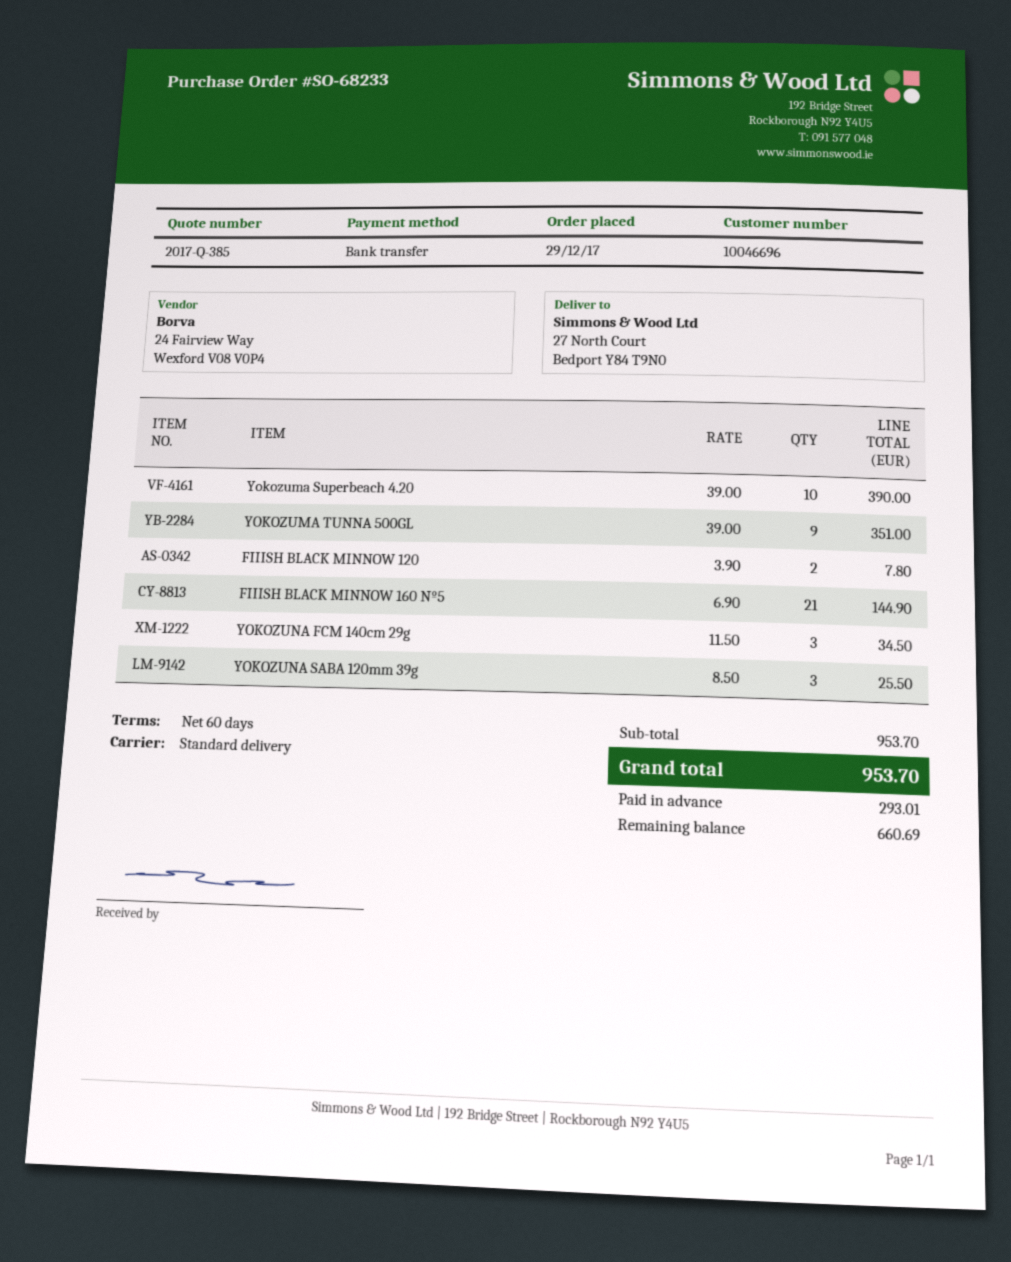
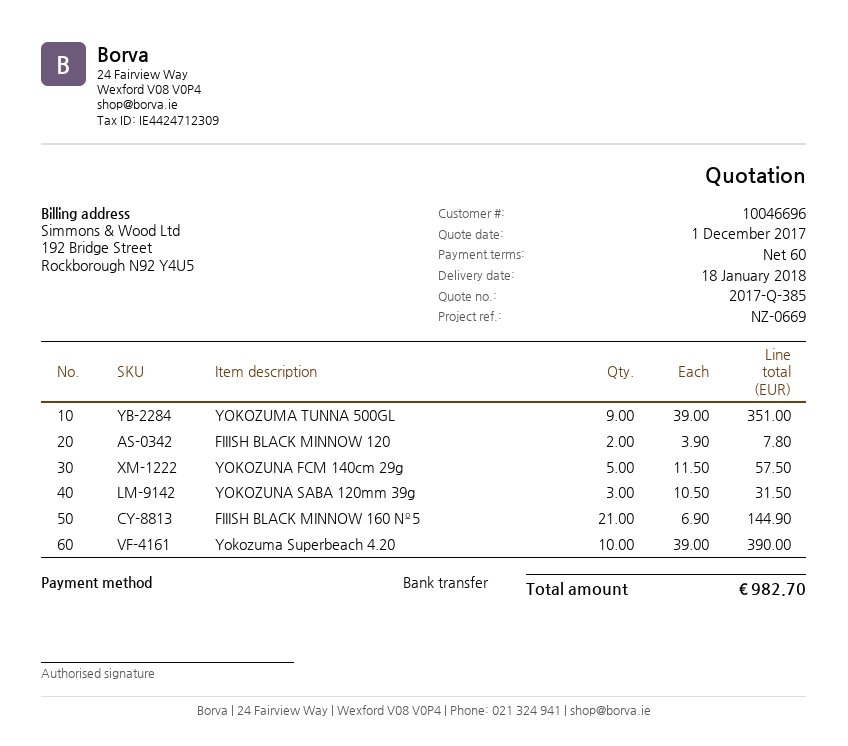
YOKOZUNA FCM 140cm 29g: 3 x 11.50 = 34.50 -> 5 x 11.50 = 57.50
YOKOZUNA SABA 120mm 39g: 3 x 8.50 = 25.50 -> 3 x 10.50 = 31.50
total: 953.70 -> 982.70

